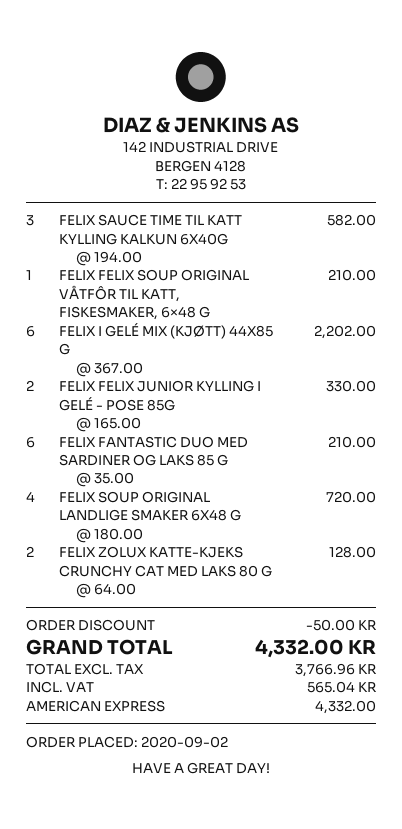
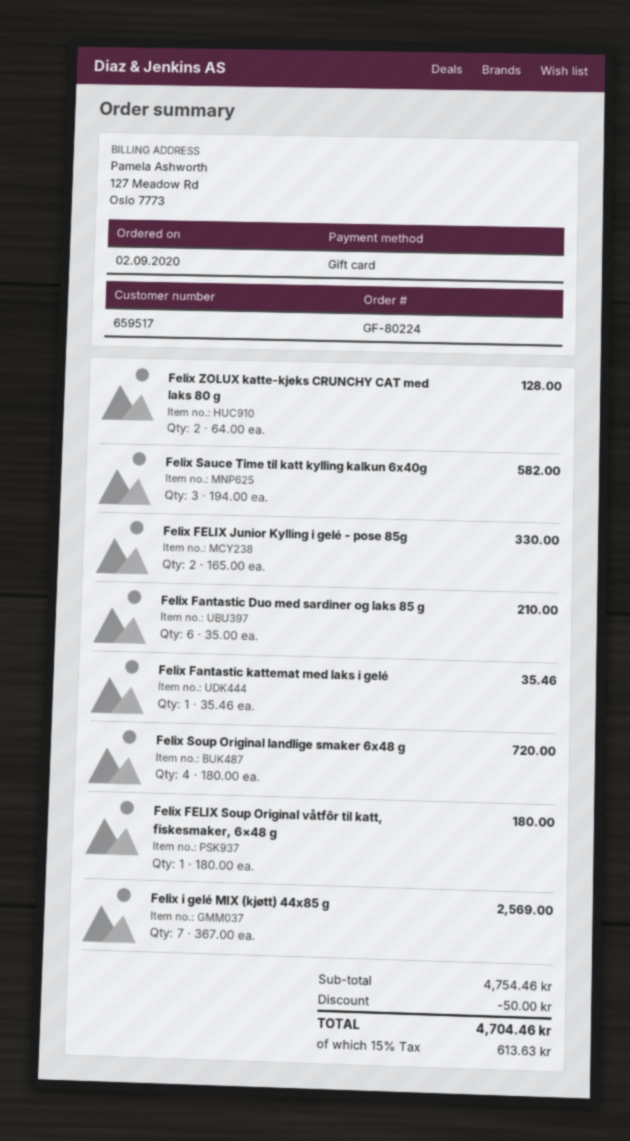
payment method: American Express -> gift card
FELIX FELIX SOUP ORIGINAL VÅTFÔR TIL KATT, FISKESMAKER, 6×48 G: 1 x 210.00 = 210.00 -> 1 x 180.00 = 180.00
FELIX I GELÉ MIX (KJØTT) 44X85 G: 6 x 367.00 = 2202.00 -> 7 x 367.00 = 2569.00
Felix Fantastic kattemat med laks i gelé: none -> 1 x 35.46 = 35.46
tax: 565.04 -> 613.63
total: 4332.00 -> 4704.46

